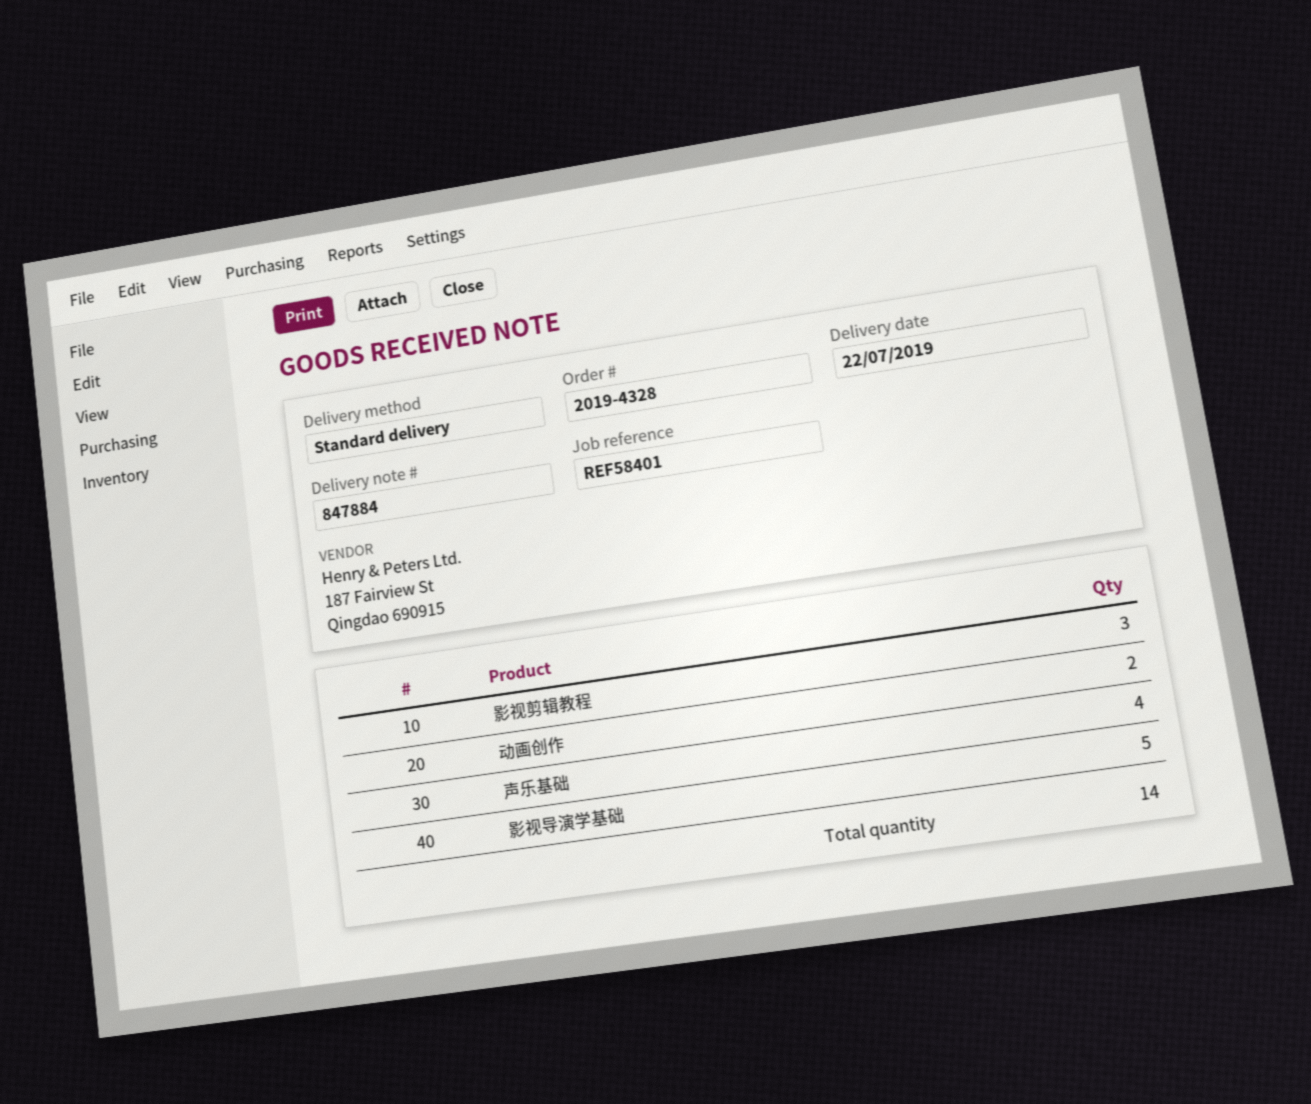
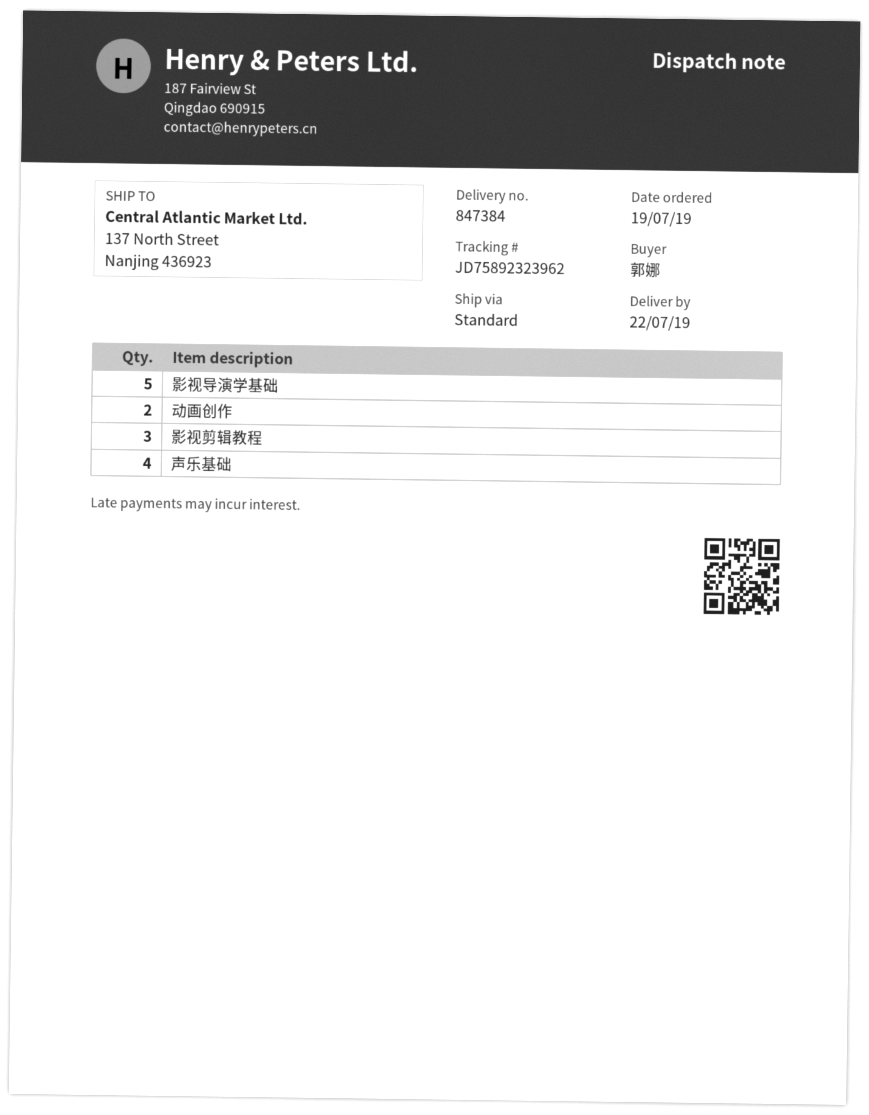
delivery note number: 847884 -> 847384

